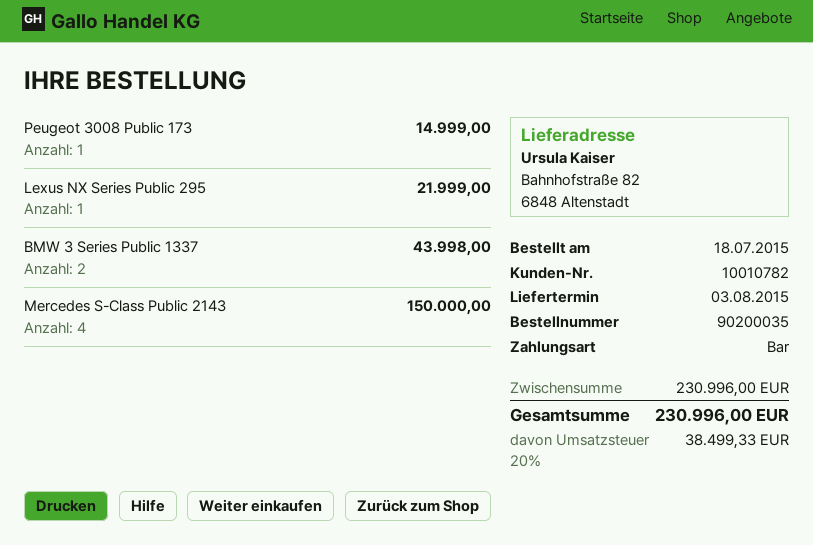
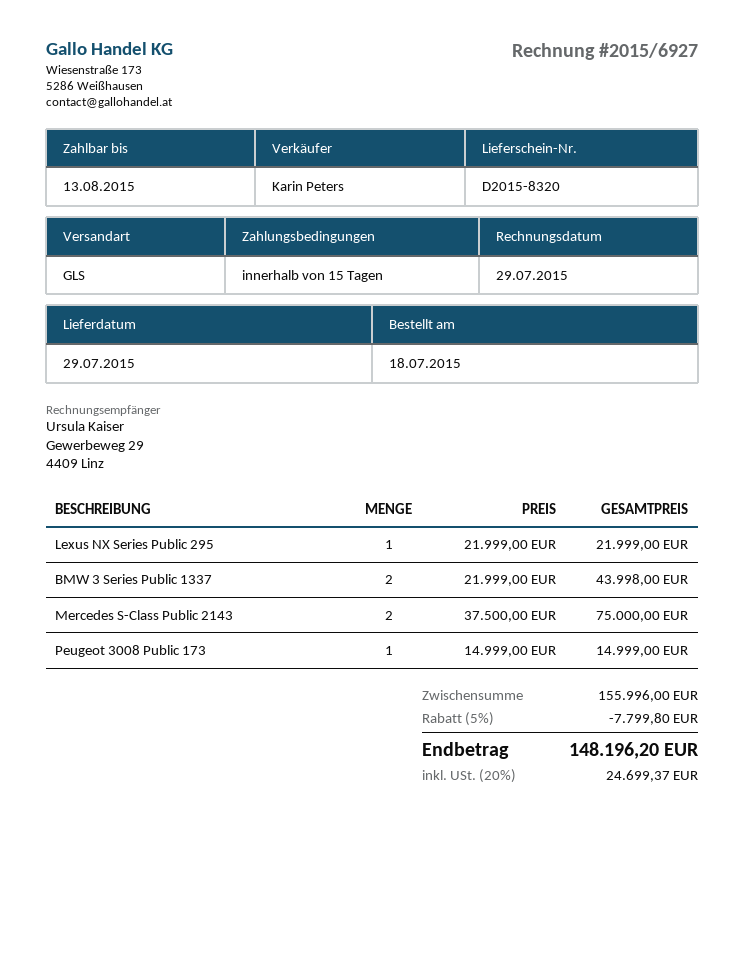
delivery date: 2015-08-03 -> 2015-07-29
Mercedes S-Class Public 2143: 4 for 150000.00 -> 2 for 75000.00
subtotal: 230996.00 -> 155996.00
discount: none -> 5% = 7799.80
tax: 20% = 38499.33 -> 20% = 24699.37
total: 230996.00 -> 148196.20

